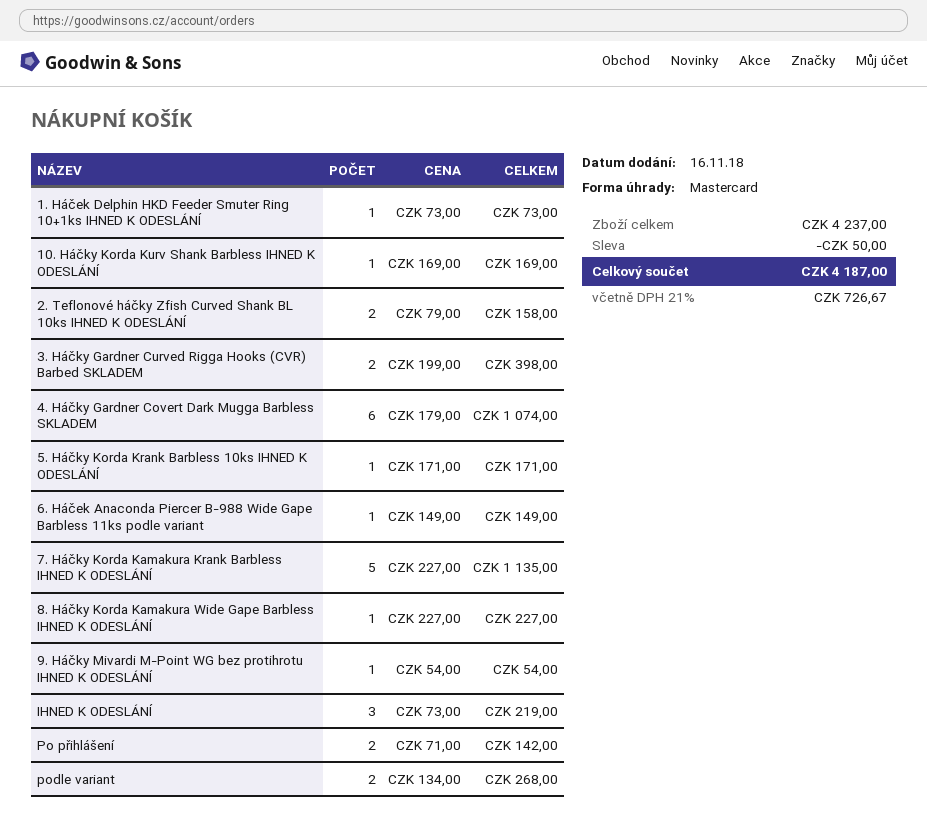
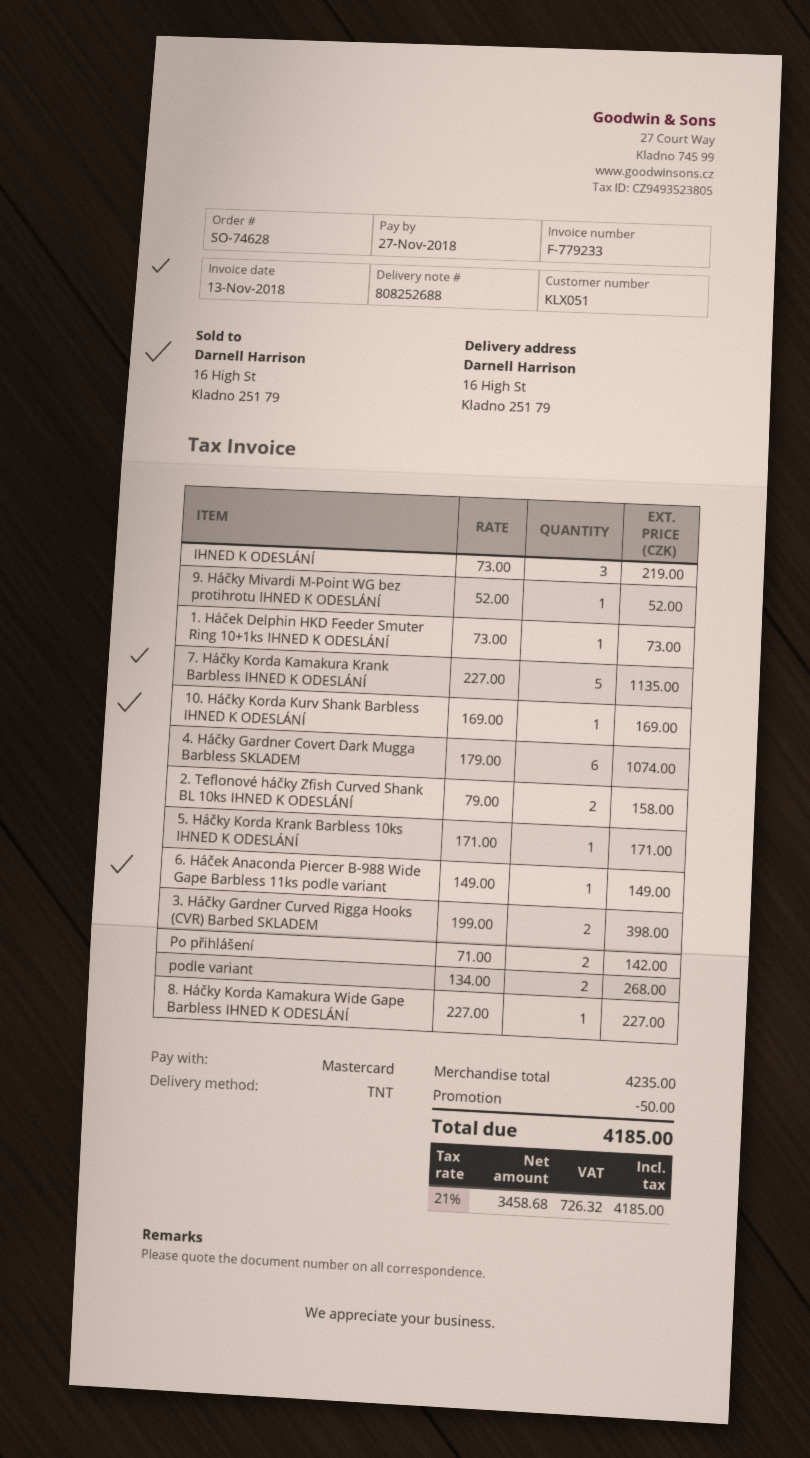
9. Háčky Mivardi M-Point WG bez protihrotu IHNED K ODESLÁNÍ: 1 x 54.00 = 54.00 -> 1 x 52.00 = 52.00
subtotal: 4237.00 -> 4235.00
tax: 21% = 726.67 -> 21% = 726.32
total: 4187.00 -> 4185.00

